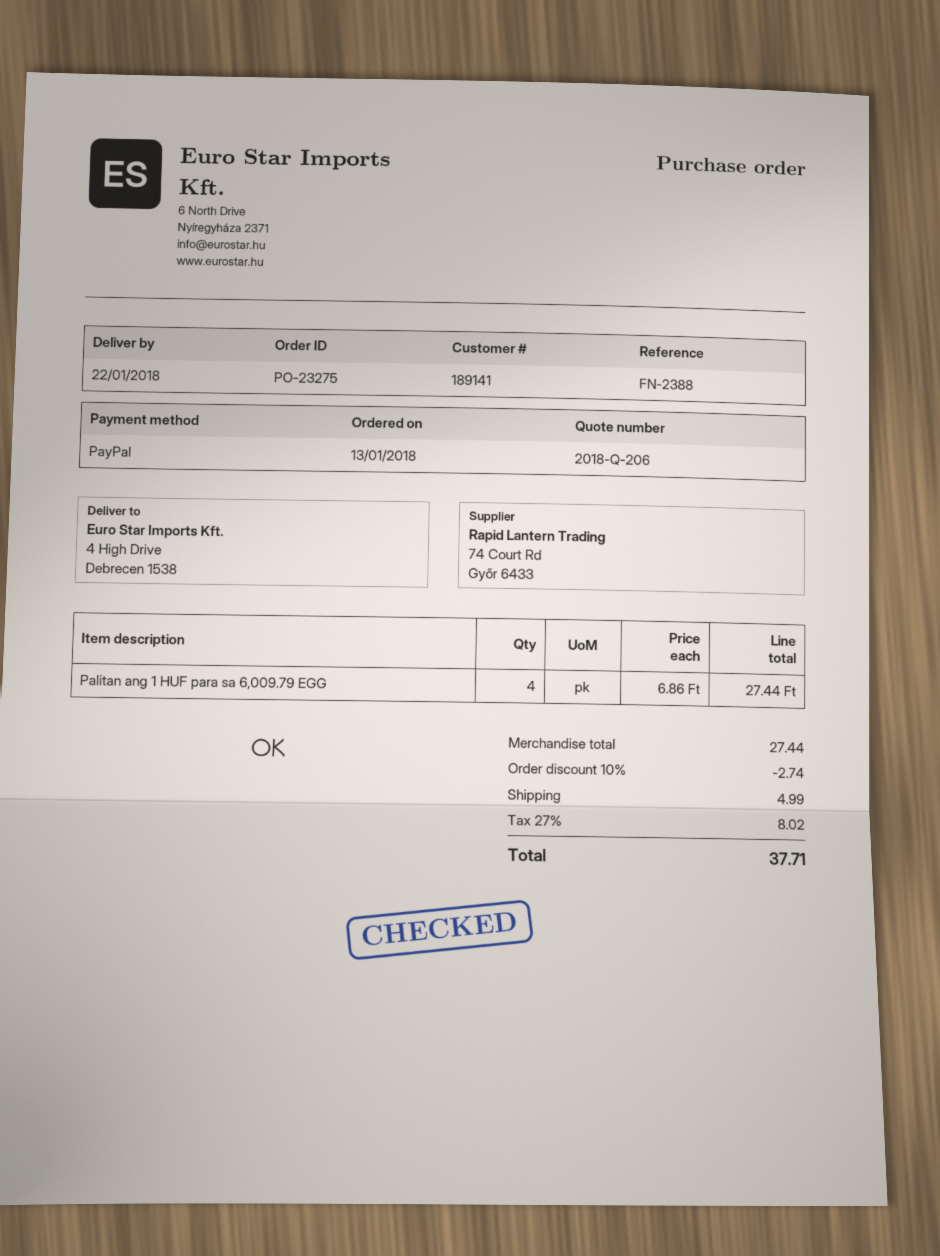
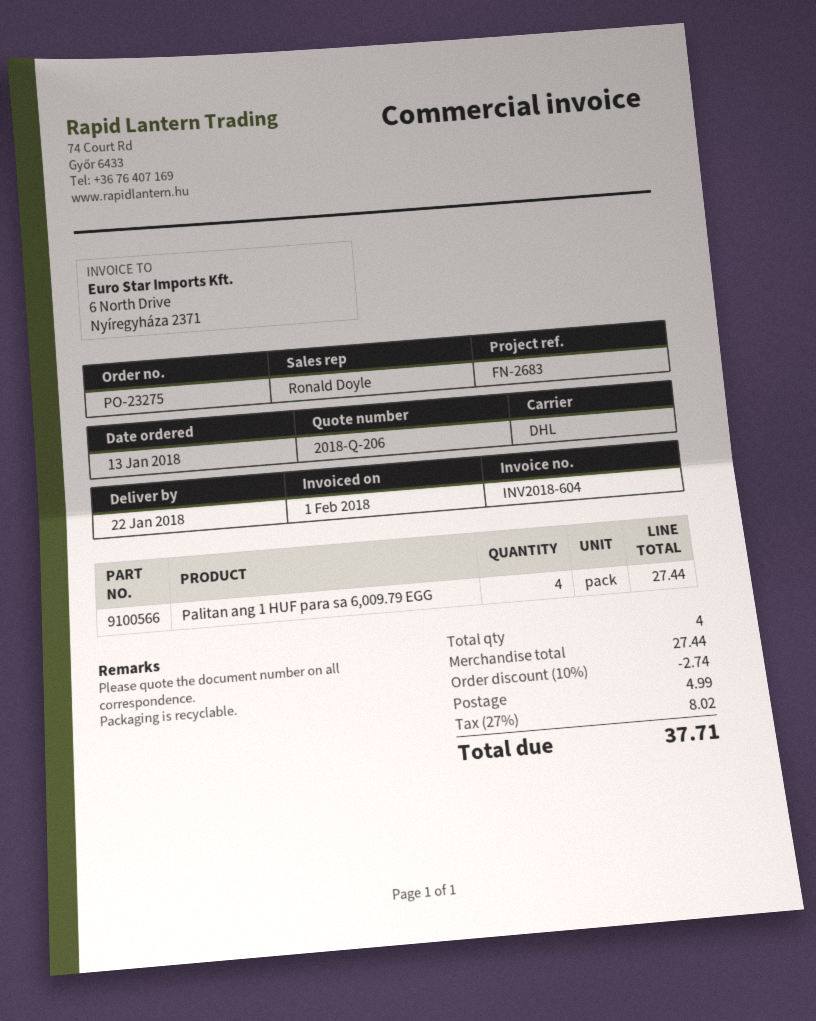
reference: FN-2388 -> FN-2683

